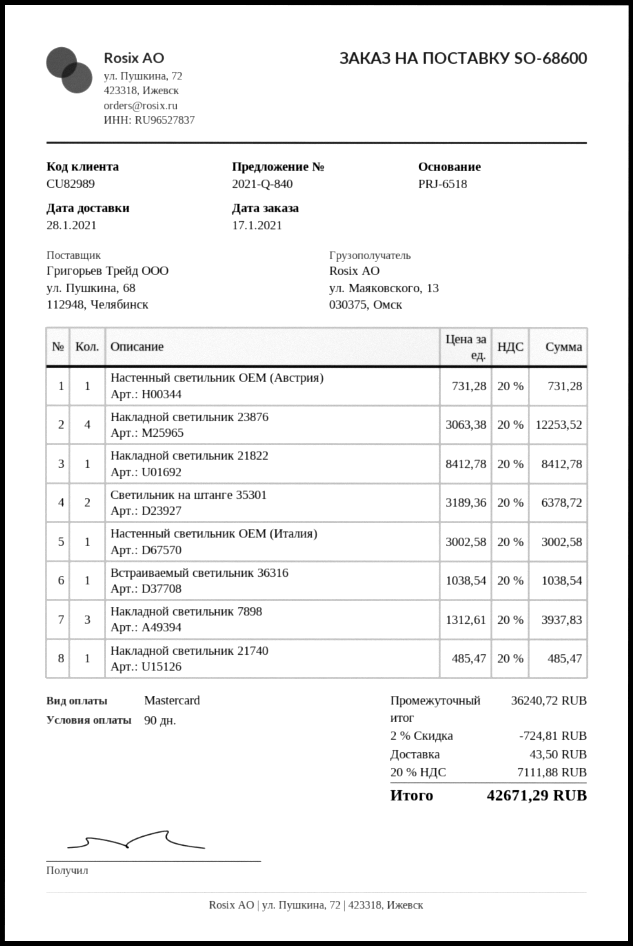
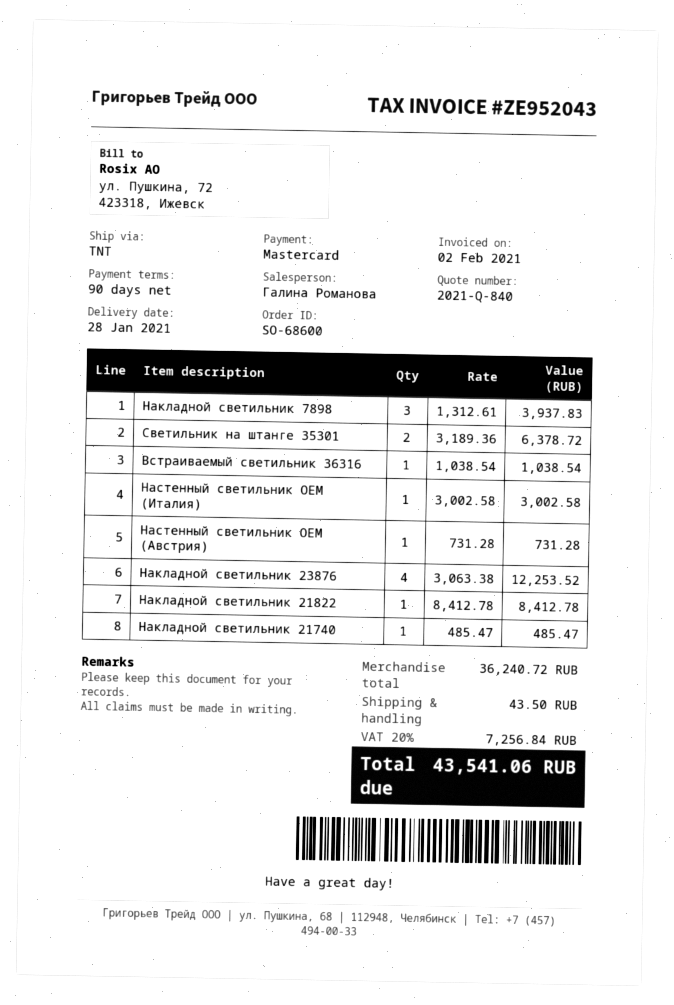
discount: 2% = 724.81 -> none
tax: 20% = 7111.88 -> 20% = 7256.84
total: 42671.29 -> 43541.06

